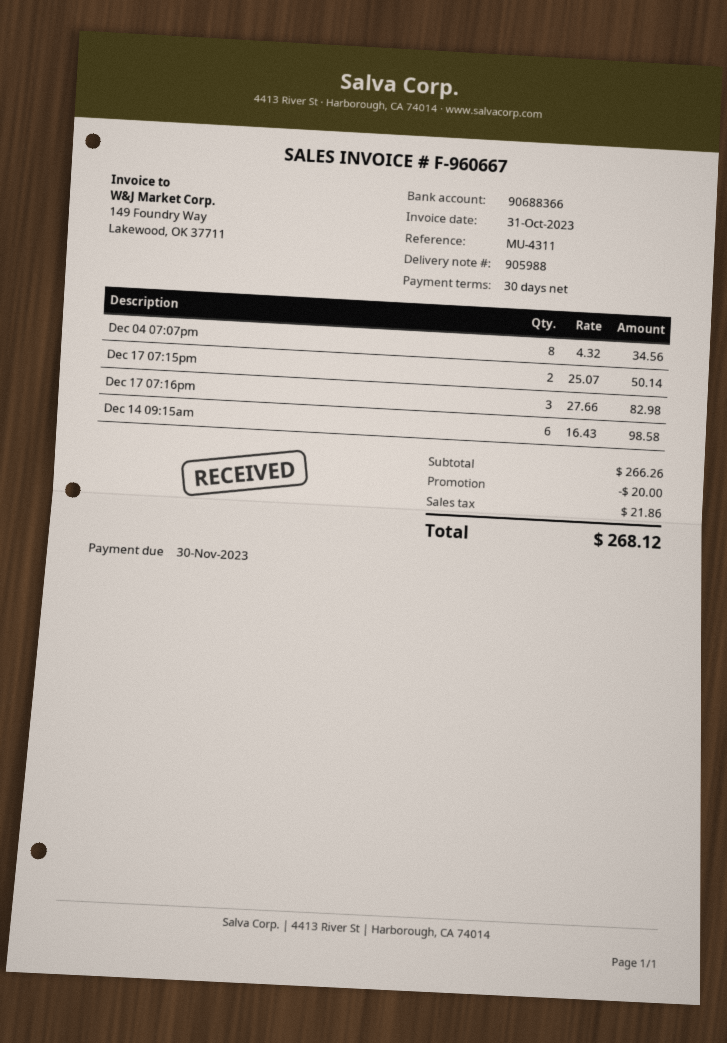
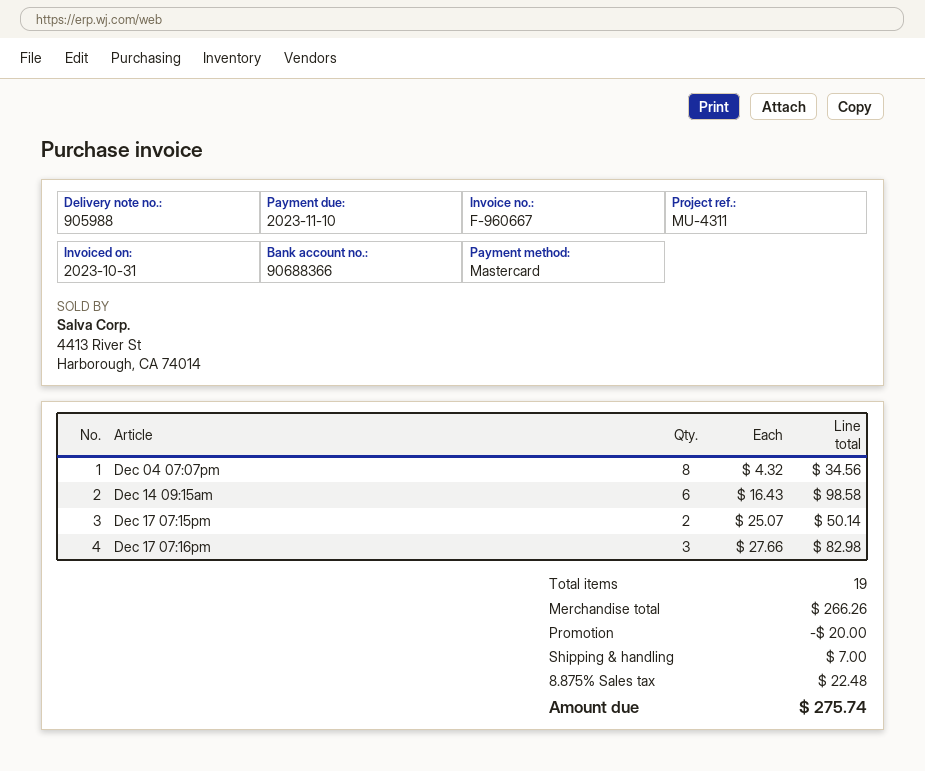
due date: 2023-11-30 -> 2023-11-10
shipping: none -> 7.00
tax: 21.86 -> 22.48
total: 268.12 -> 275.74

